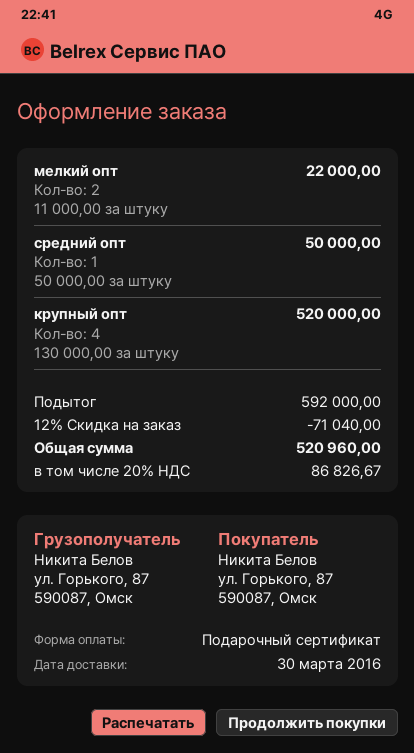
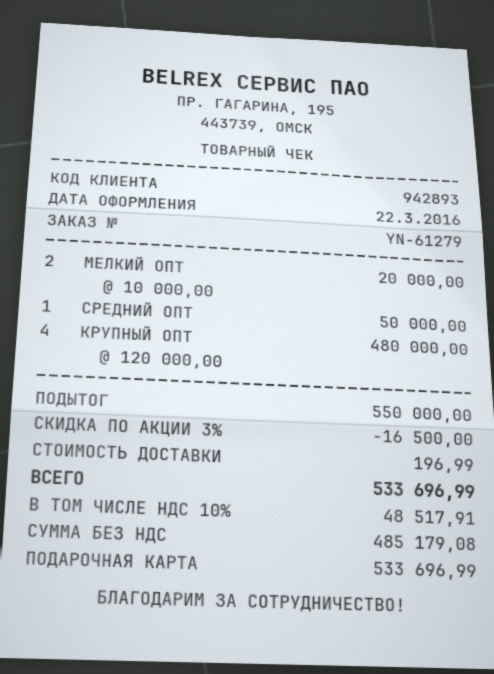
мелкий опт: 2 x 11000.00 = 22000.00 -> 2 x 10000.00 = 20000.00
крупный опт: 4 x 130000.00 = 520000.00 -> 4 x 120000.00 = 480000.00
subtotal: 592000.00 -> 550000.00
discount: 12% = 71040.00 -> 3% = 16500.00
shipping: none -> 196.99
tax: 20% = 86826.67 -> 10% = 48517.91
total: 520960.00 -> 533696.99

